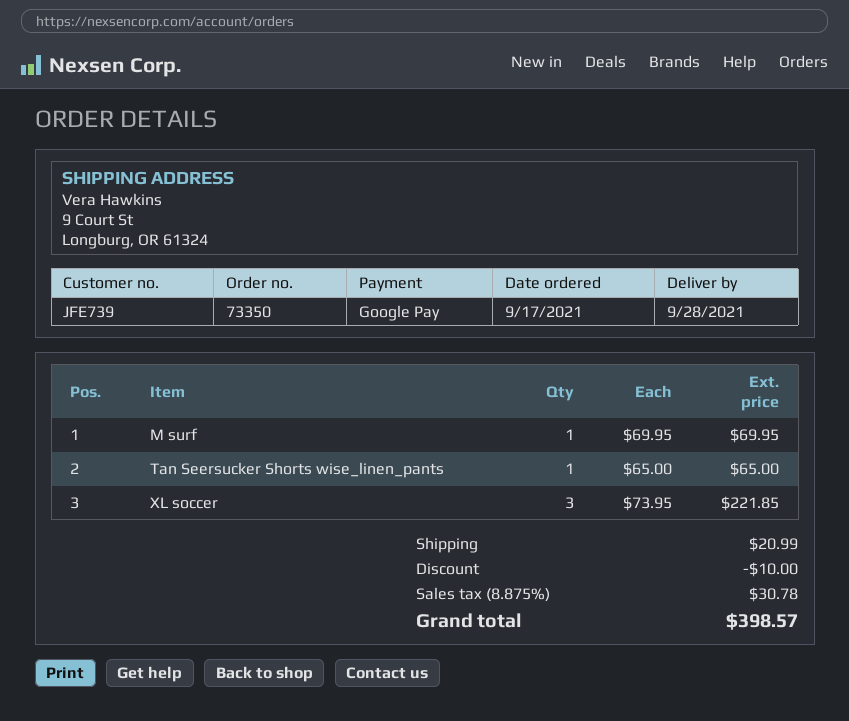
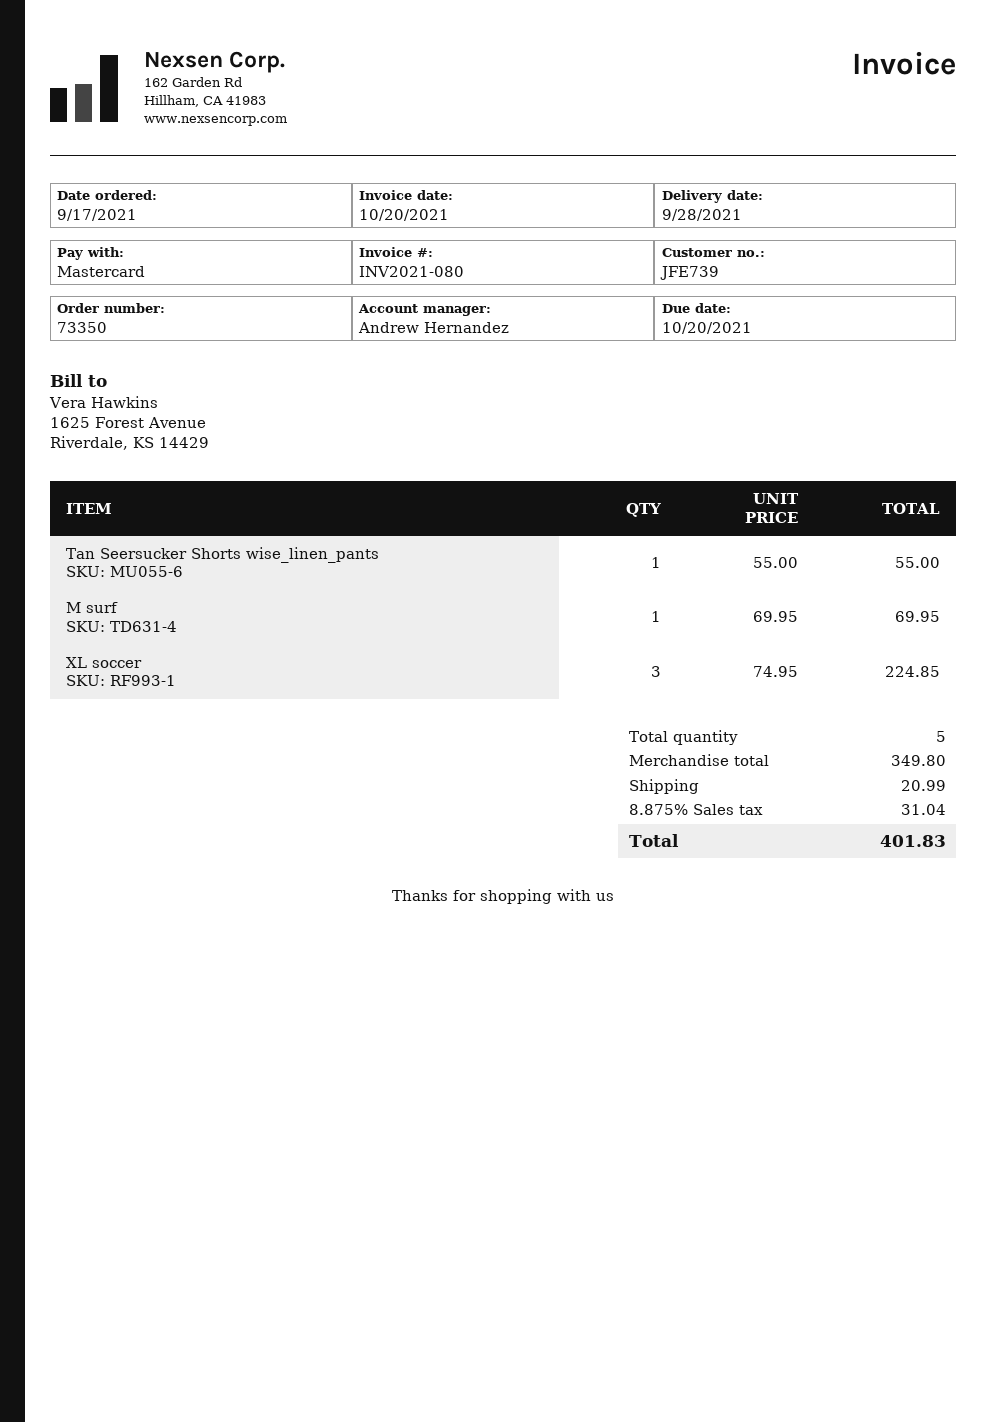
payment method: Google Pay -> Mastercard
Tan Seersucker Shorts wise_linen_pants: 1 x 65.00 = 65.00 -> 1 x 55.00 = 55.00
XL soccer: 3 x 73.95 = 221.85 -> 3 x 74.95 = 224.85
discount: 10.00 -> none
tax: 8.875% = 30.78 -> 8.875% = 31.04
total: 398.57 -> 401.83

